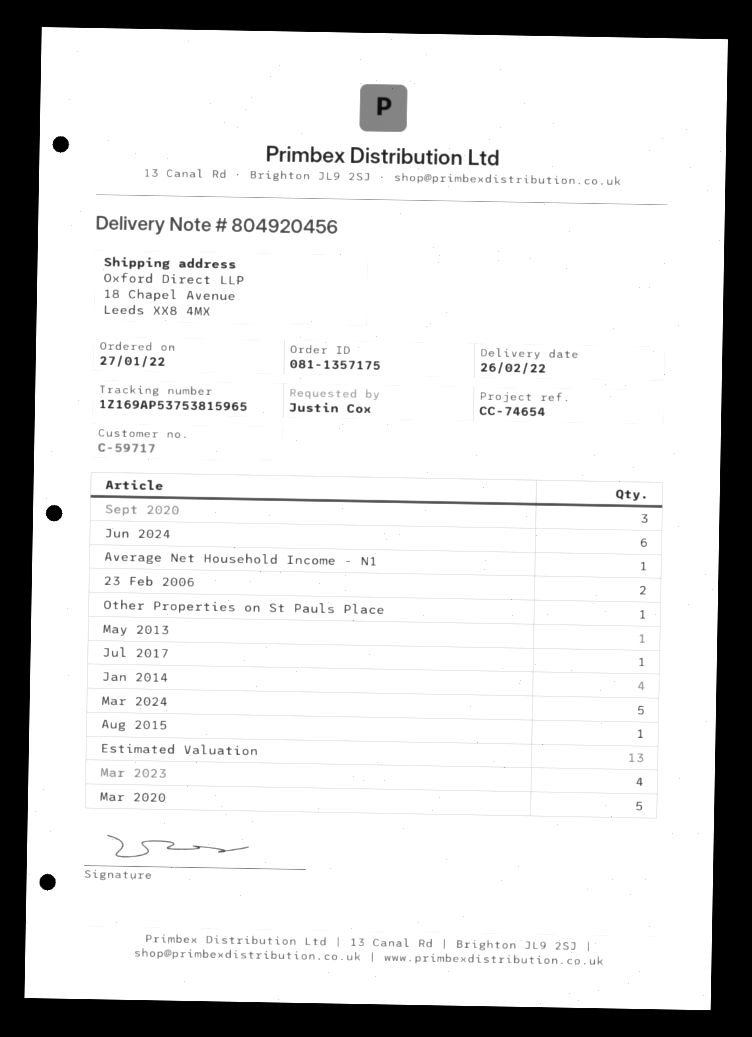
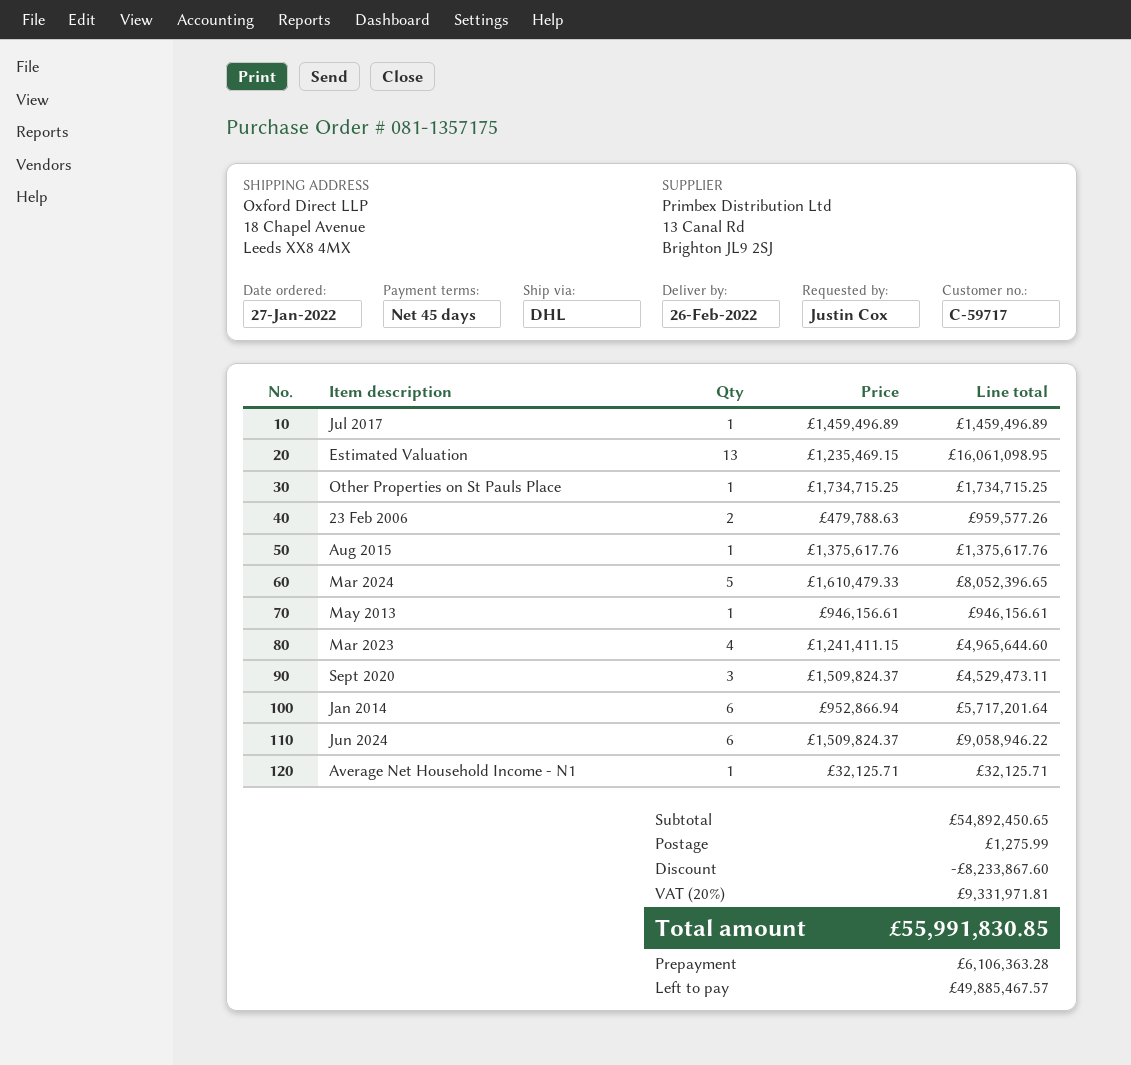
Jan 2014: 4 -> 6
Mar 2020: 5 -> none

